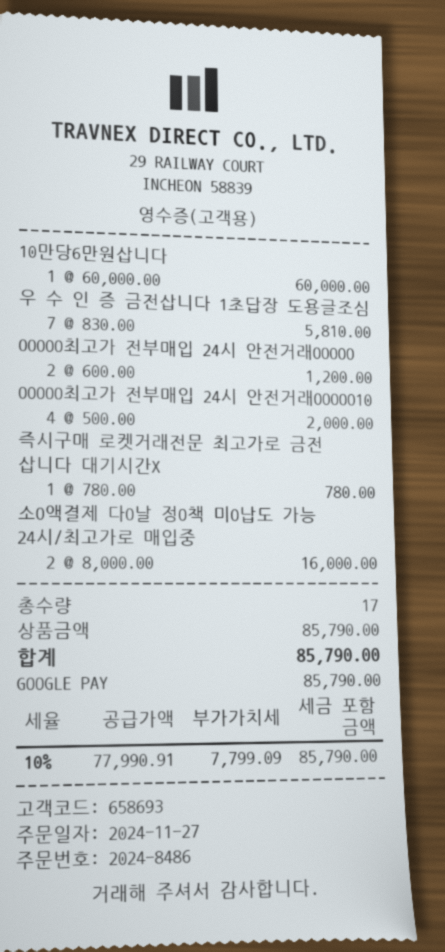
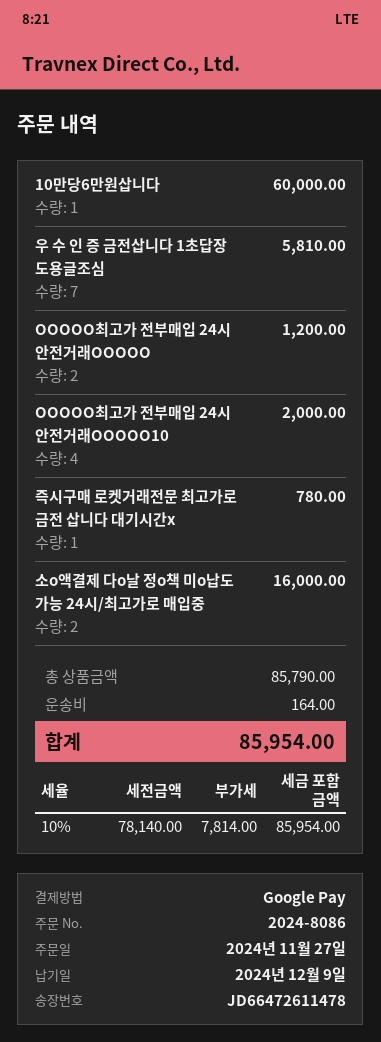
order number: 2024-8486 -> 2024-8086
shipping: none -> 164.00
net: 77990.91 -> 78140.00
tax: 10% = 7799.09 -> 10% = 7814.00
total: 85790.00 -> 85954.00

